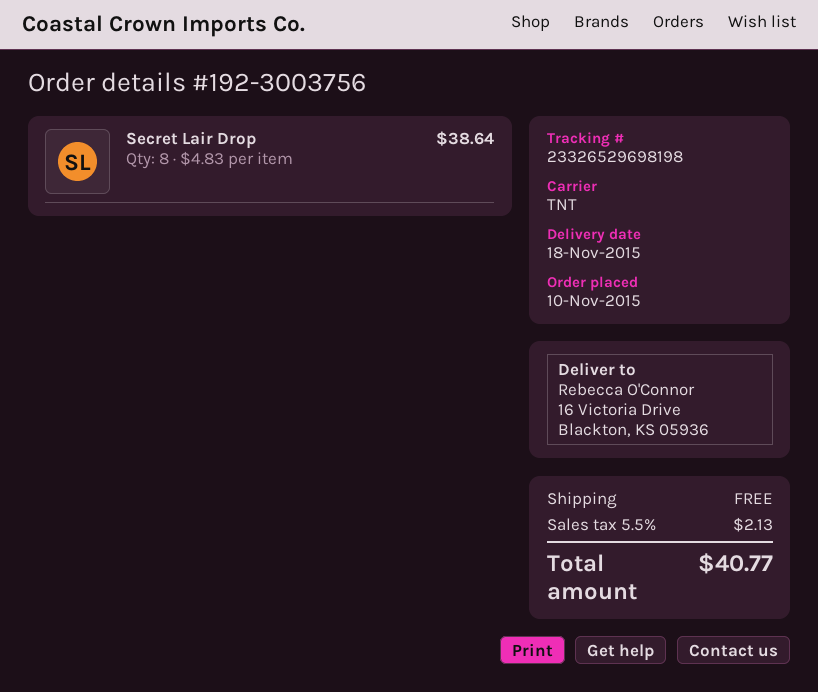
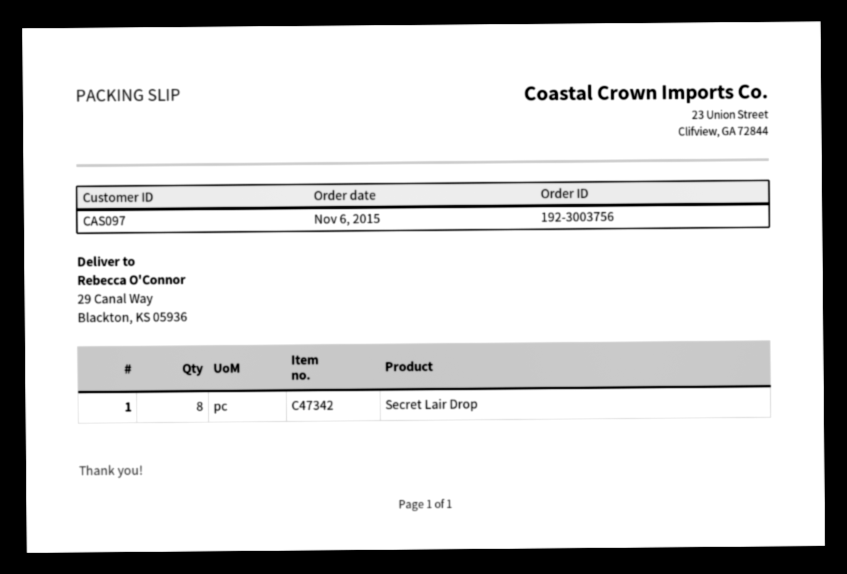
order date: 2015-11-10 -> 2015-11-06
ship to: 16 Victoria Drive, Blackton, KS 05936 -> 29 Canal Way, Blackton, KS 05936

